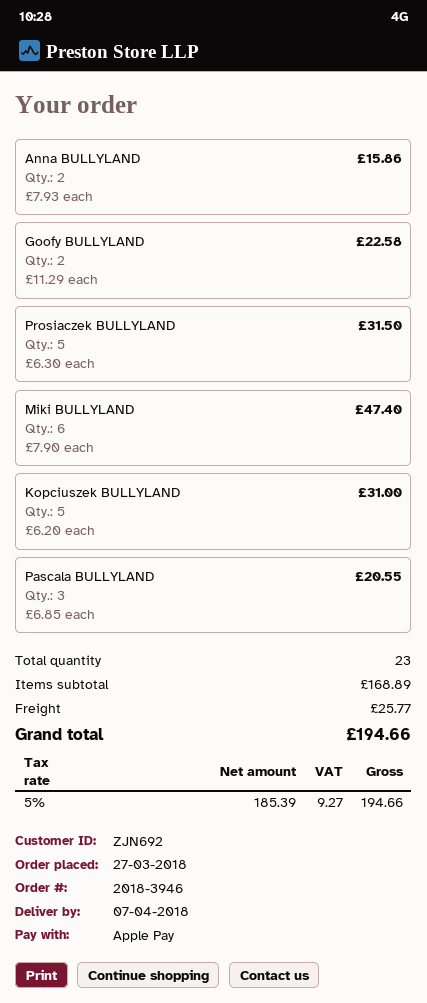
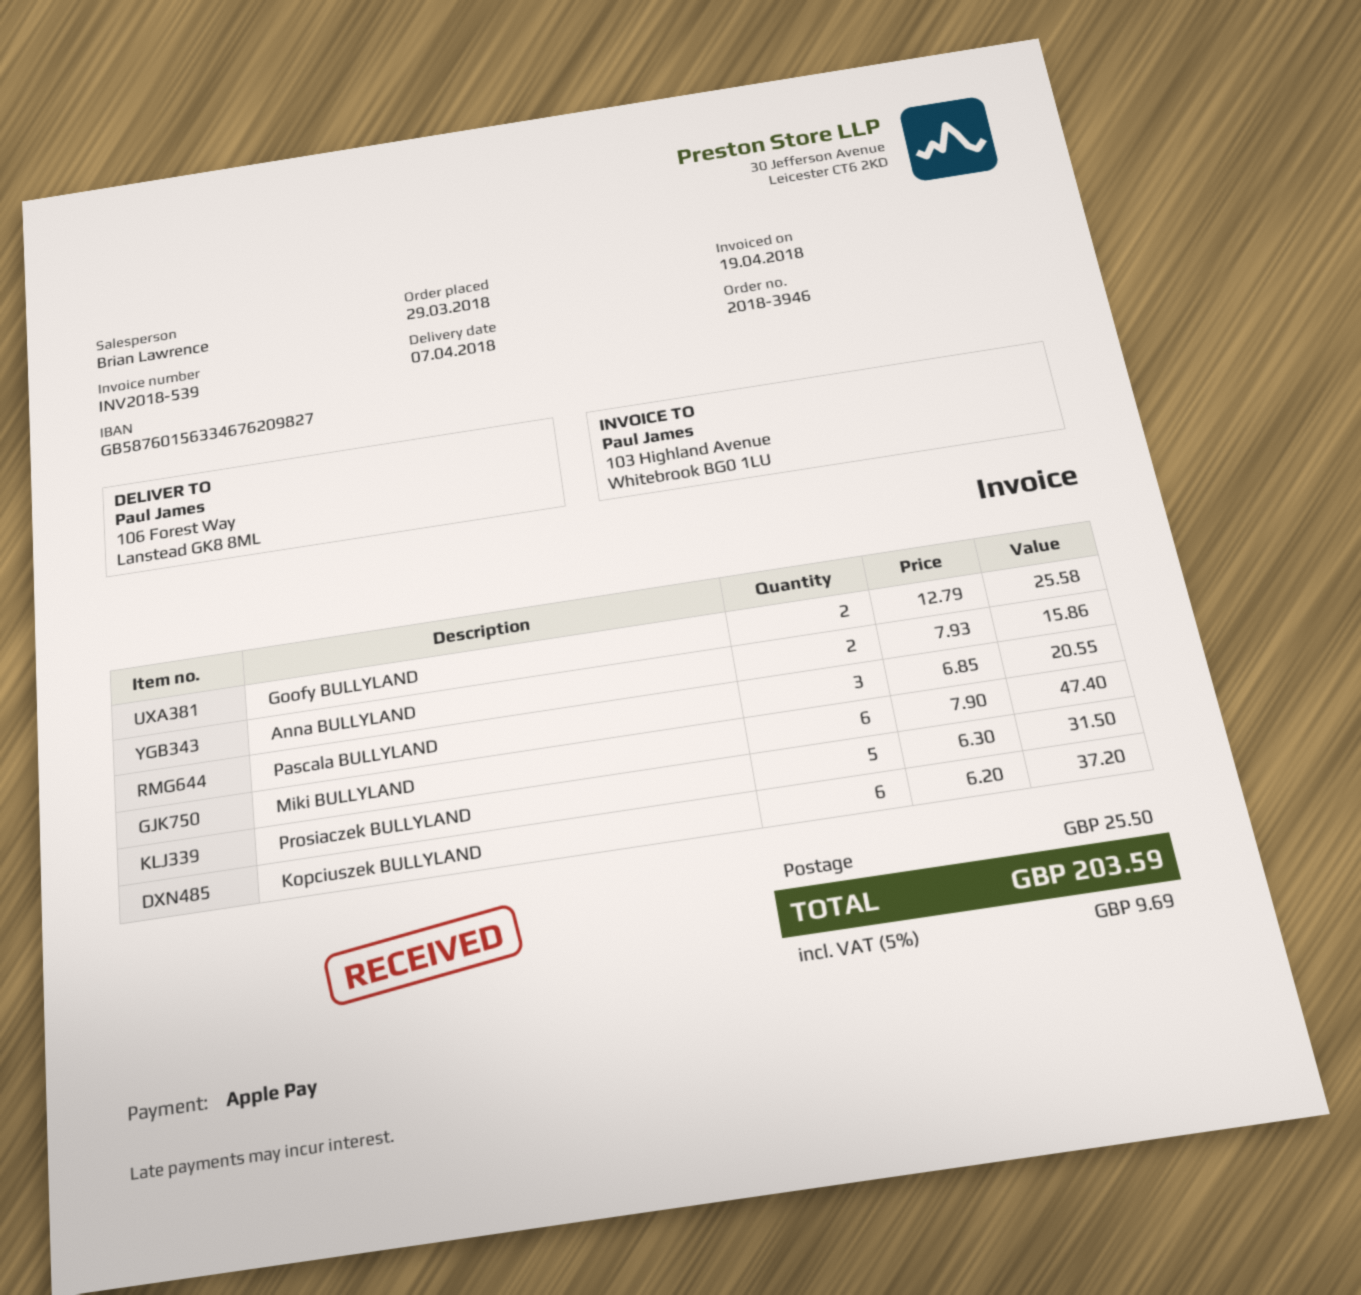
order date: 2018-03-27 -> 2018-03-29
Goofy BULLYLAND: 2 x 11.29 = 22.58 -> 2 x 12.79 = 25.58
Kopciuszek BULLYLAND: 5 x 6.20 = 31.00 -> 6 x 6.20 = 37.20
shipping: 25.77 -> 25.50
tax: 5% = 9.27 -> 5% = 9.69
total: 194.66 -> 203.59

